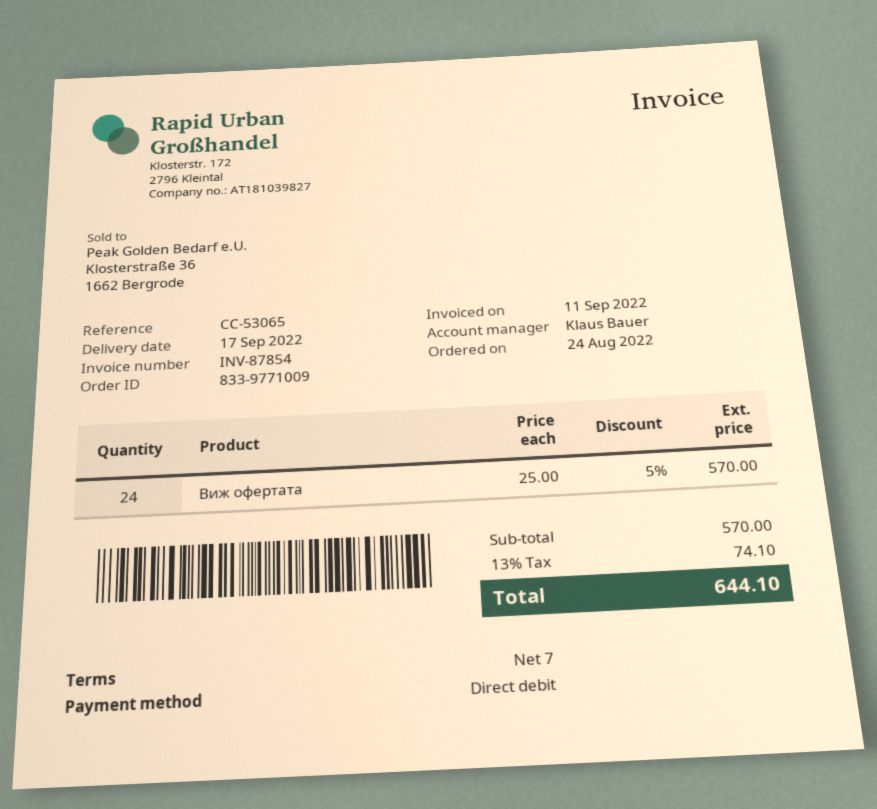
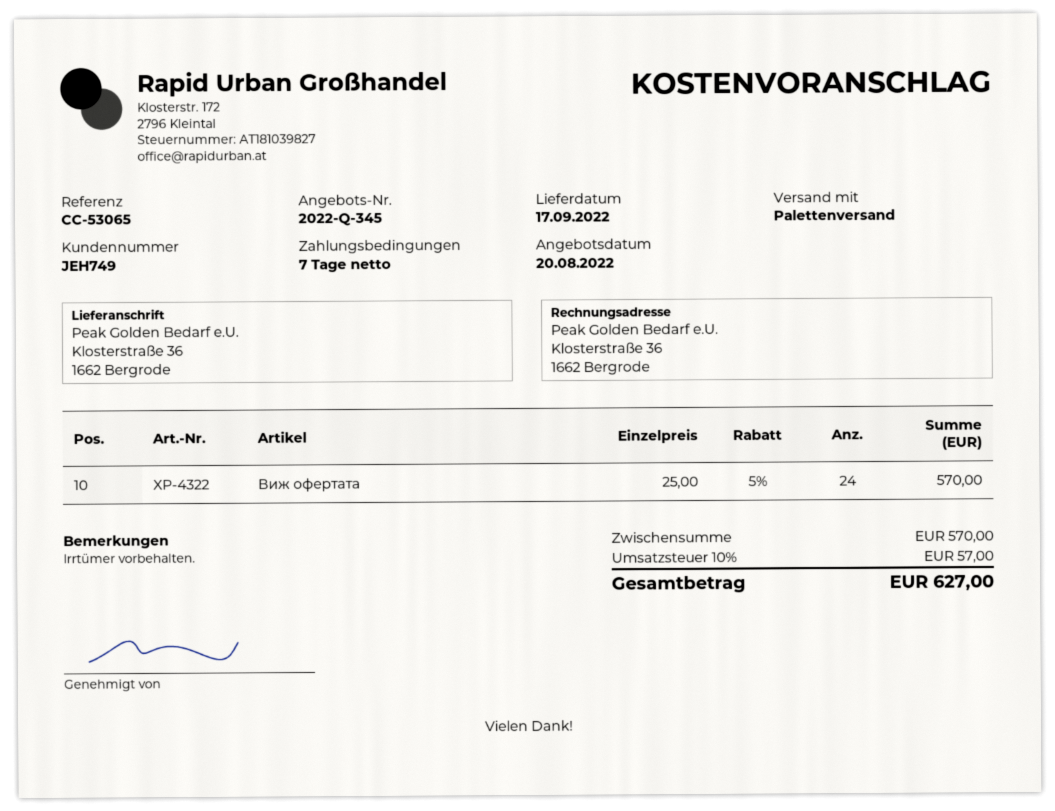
tax: 13% = 74.10 -> 10% = 57.00
total: 644.10 -> 627.00

